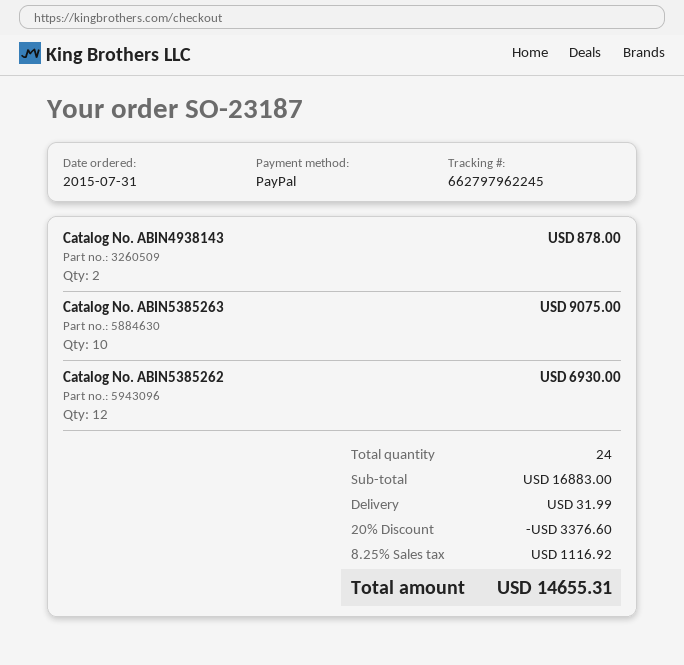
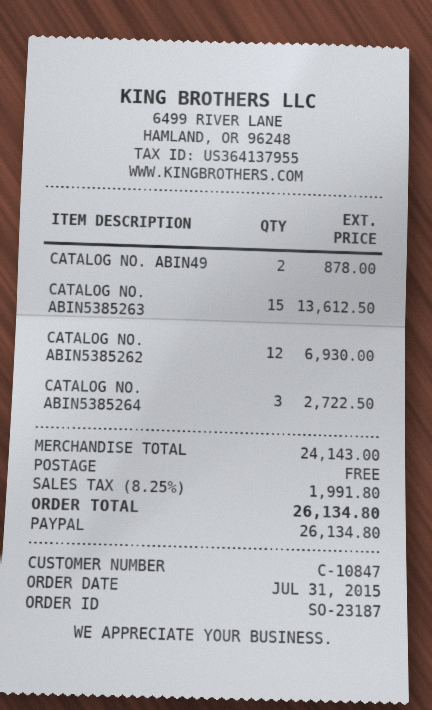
Catalog No. ABIN5385263: 10 for 9075.00 -> 15 for 13612.50
CATALOG NO. ABIN5385264: none -> 3 for 2722.50
subtotal: 16883.00 -> 24143.00
discount: 20% = 3376.60 -> none
shipping: 31.99 -> 0.00
tax: 8.25% = 1116.92 -> 8.25% = 1991.80
total: 14655.31 -> 26134.80

